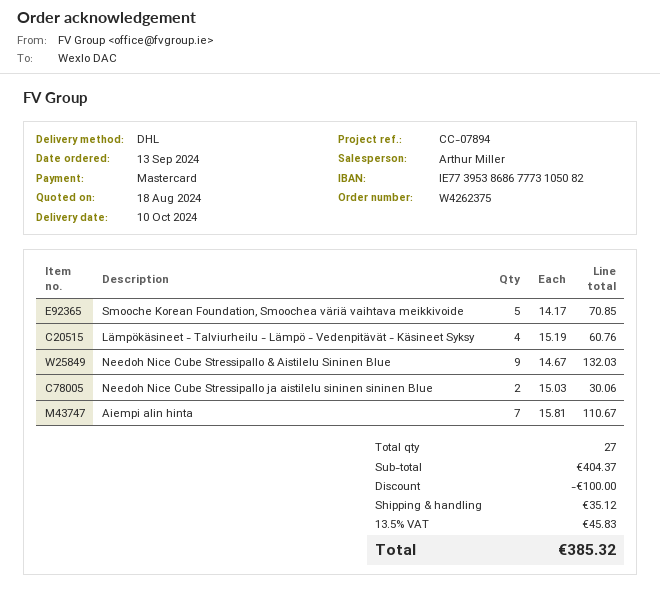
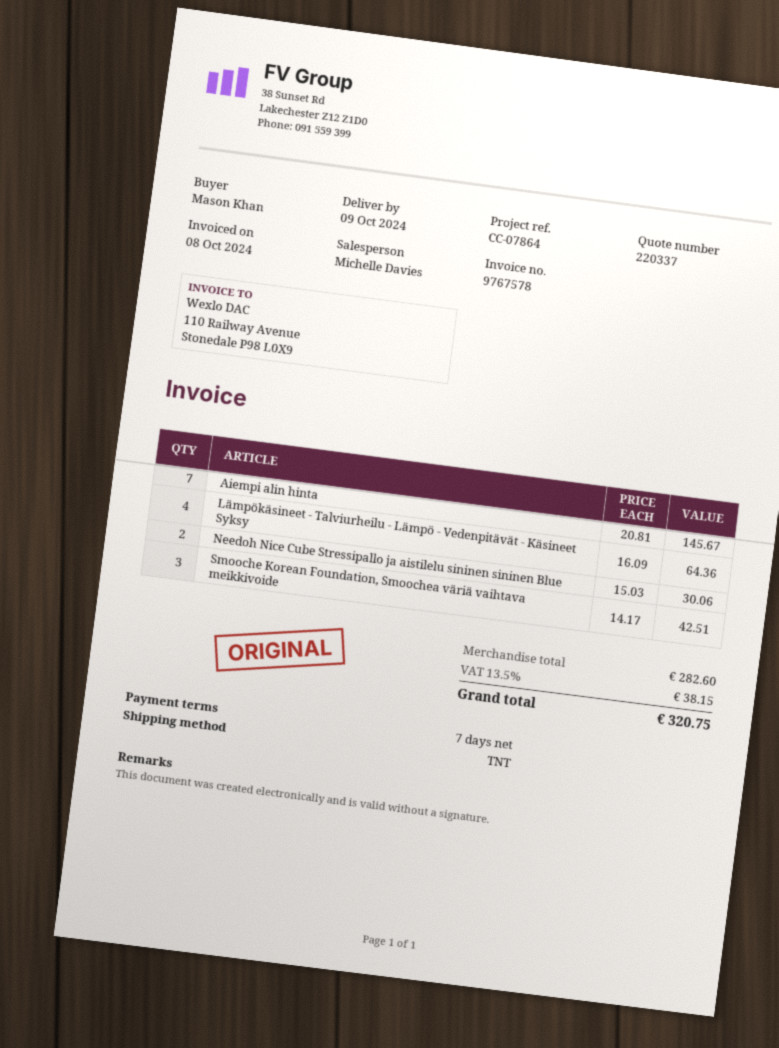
delivery date: 2024-10-10 -> 2024-10-09
reference: CC-07894 -> CC-07864
sales rep: Arthur Miller -> Michelle Davies
shipping method: DHL -> TNT
Smooche Korean Foundation, Smoochea väriä vaihtava meikkivoide: 5 x 14.17 = 70.85 -> 3 x 14.17 = 42.51
Lämpökäsineet - Talviurheilu - Lämpö - Vedenpitävät - Käsineet Syksy: 4 x 15.19 = 60.76 -> 4 x 16.09 = 64.36
Needoh Nice Cube Stressipallo & Aistilelu Sininen Blue: 9 x 14.67 = 132.03 -> none
Aiempi alin hinta: 7 x 15.81 = 110.67 -> 7 x 20.81 = 145.67
subtotal: 404.37 -> 282.60
discount: 100.00 -> none
shipping: 35.12 -> none
tax: 13.5% = 45.83 -> 13.5% = 38.15
total: 385.32 -> 320.75

